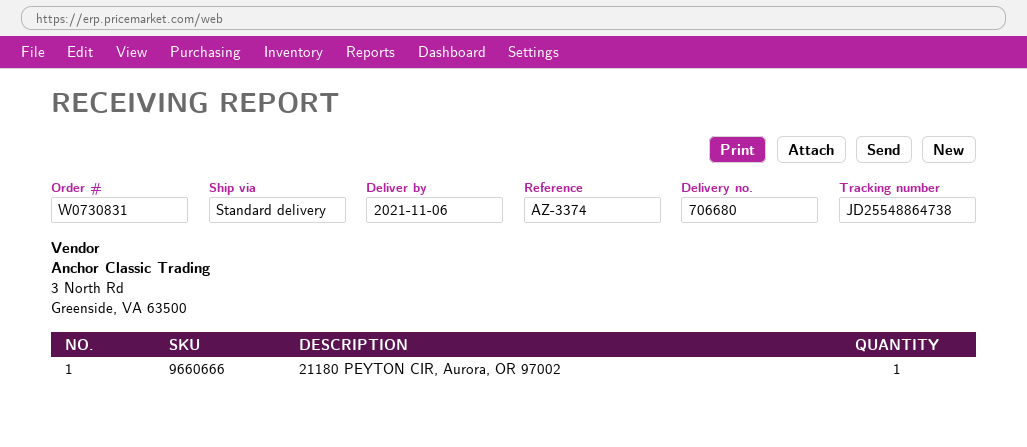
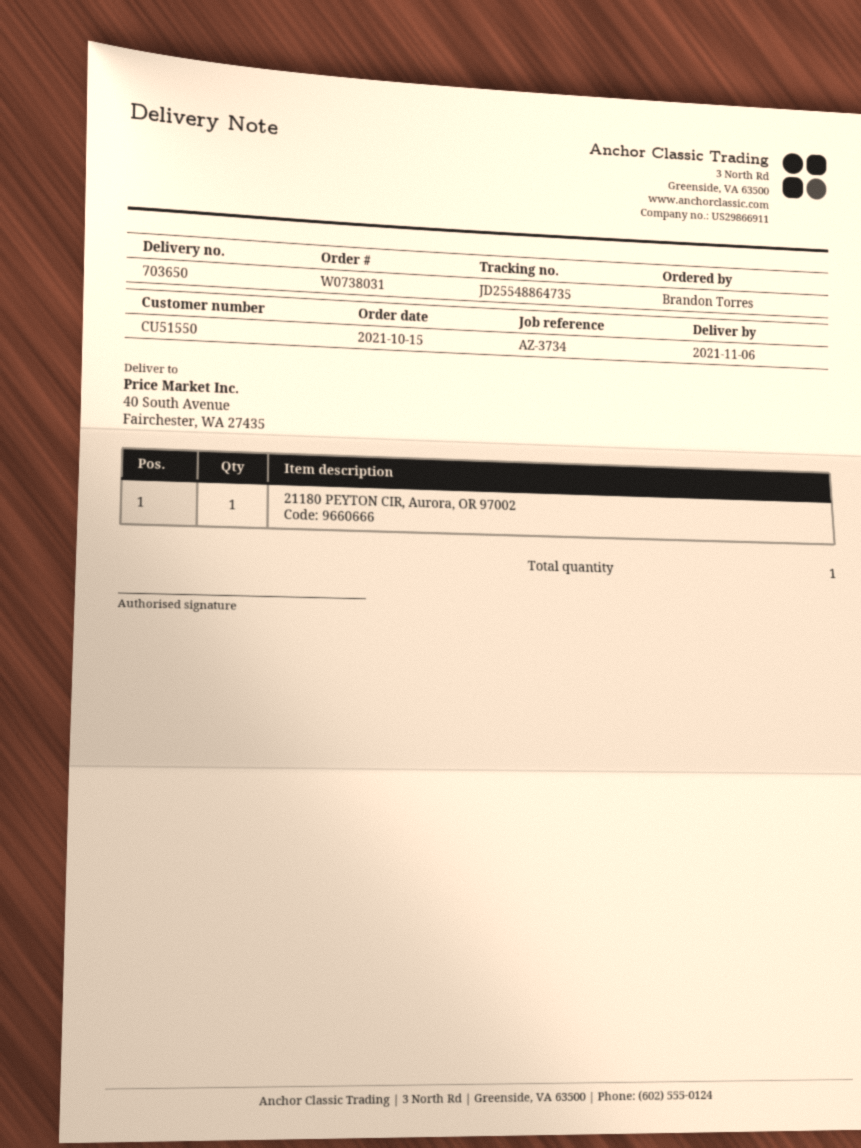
order number: W0730831 -> W0738031
delivery note number: 706680 -> 703650
reference: AZ-3374 -> AZ-3734
tracking number: JD25548864738 -> JD25548864735

